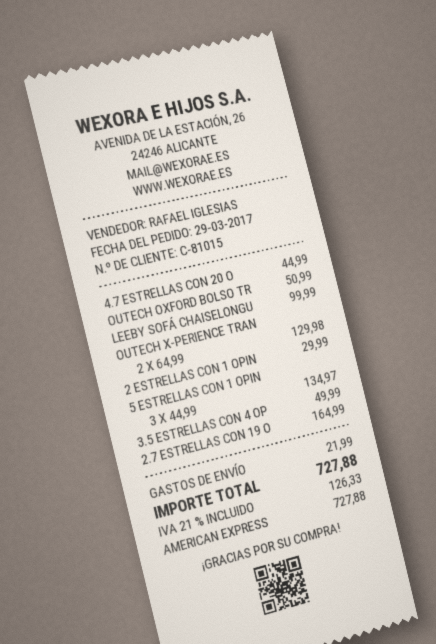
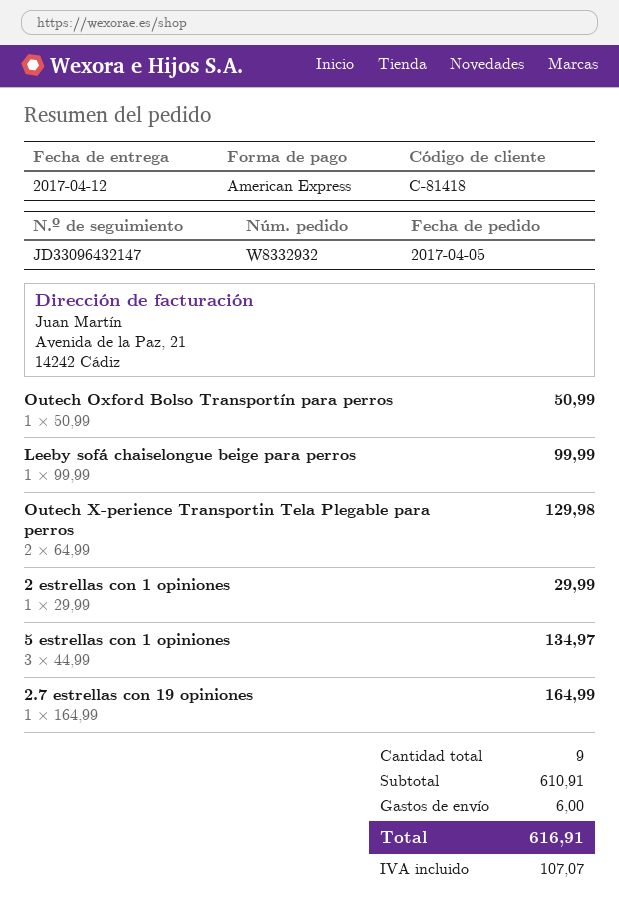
order date: 2017-03-29 -> 2017-04-05
customer number: C-81015 -> C-81418
4.7 ESTRELLAS CON 20 O: 1 x 44.99 = 44.99 -> none
3.5 ESTRELLAS CON 4 OP: 1 x 49.99 = 49.99 -> none
shipping: 21.99 -> 6.00
tax: 126.33 -> 107.07
total: 727.88 -> 616.91

